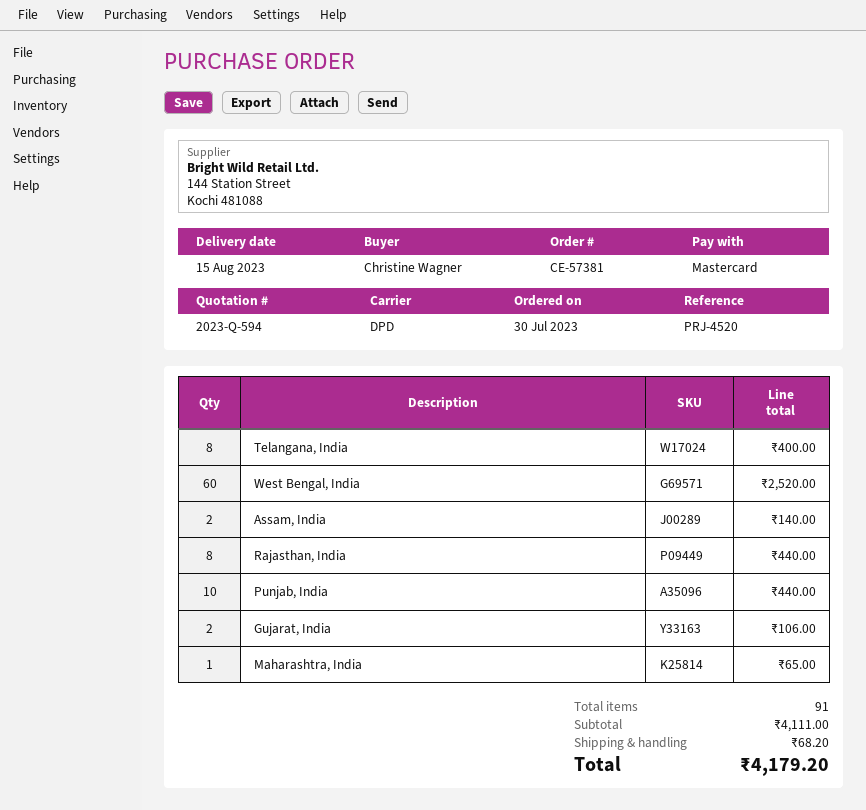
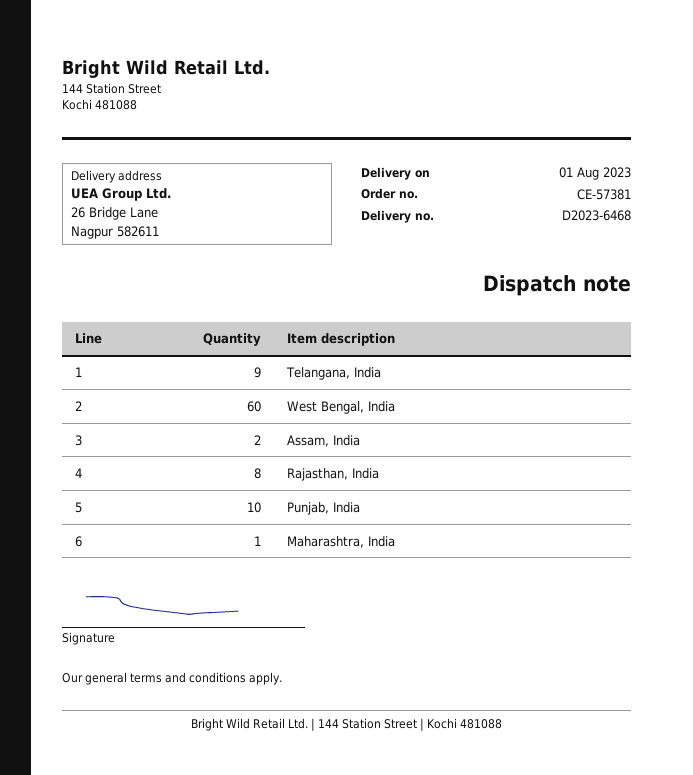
delivery date: 2023-08-15 -> 2023-08-01
Telangana, India: 8 -> 9
Gujarat, India: 2 -> none

